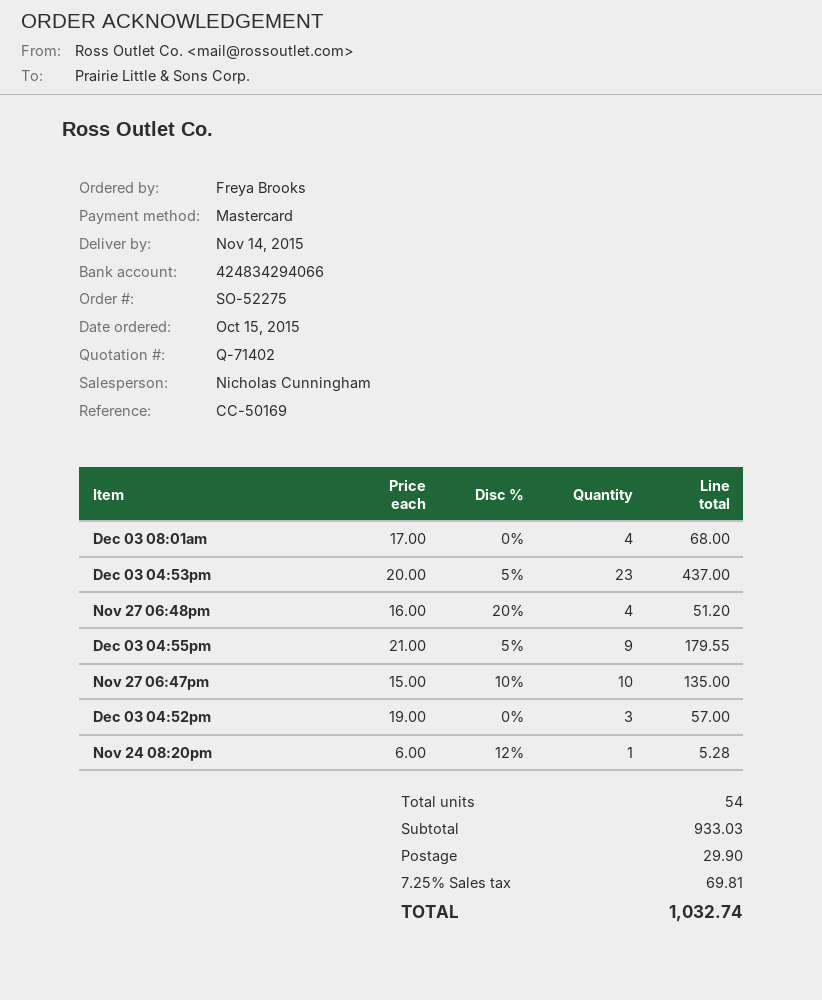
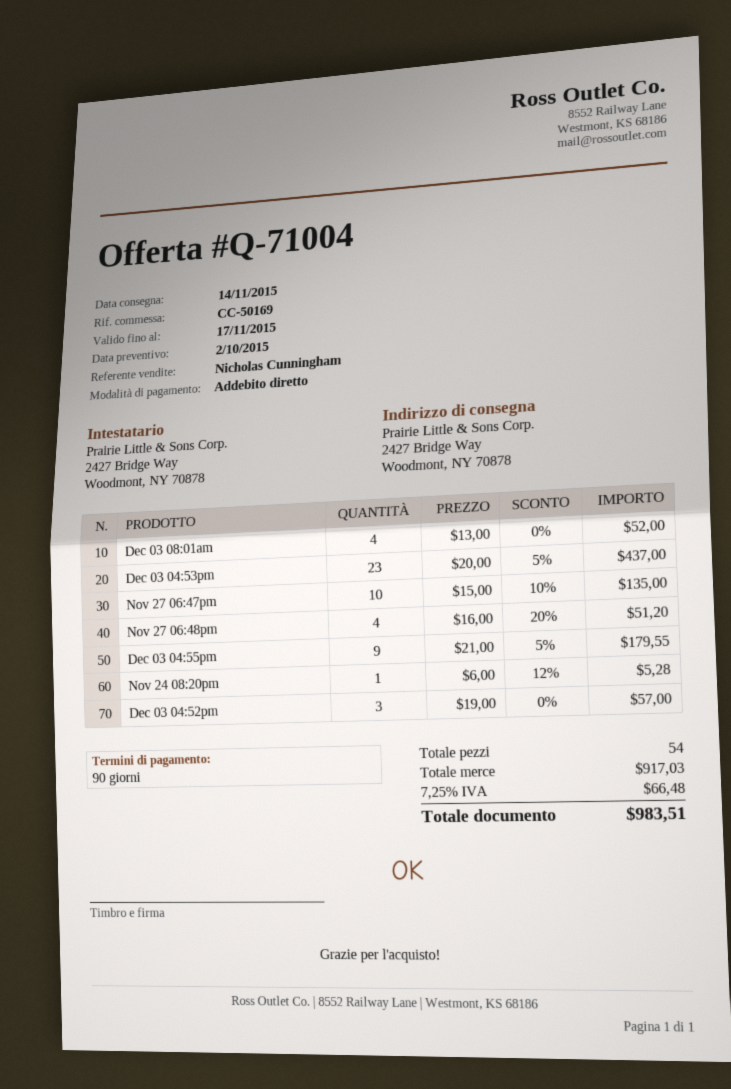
quote number: Q-71402 -> Q-71004
payment method: Mastercard -> direct debit
Dec 03 08:01am: 4 x 17.00 = 68.00 -> 4 x 13.00 = 52.00
subtotal: 933.03 -> 917.03
shipping: 29.90 -> none
tax: 7.25% = 69.81 -> 7.25% = 66.48
total: 1032.74 -> 983.51

